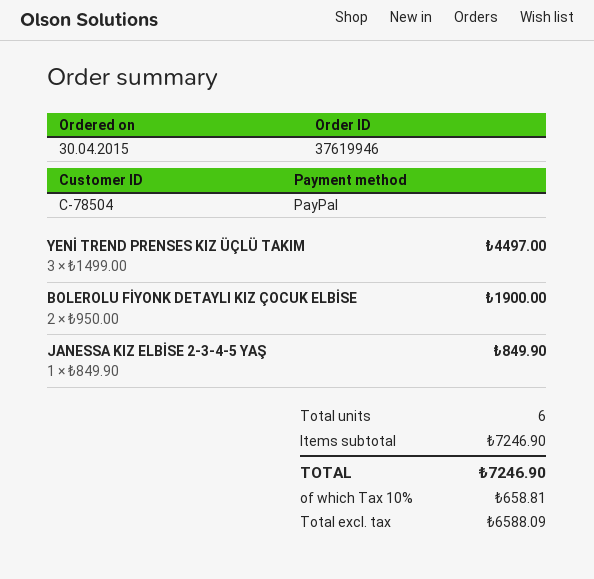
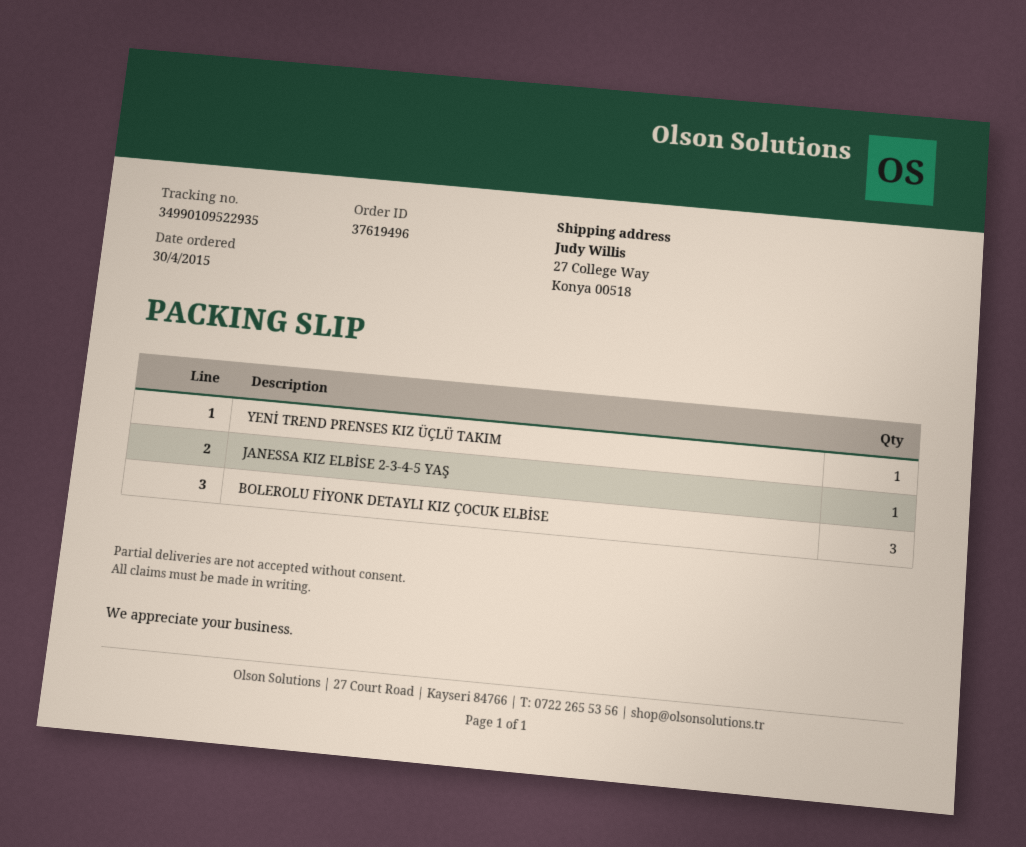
order number: 37619946 -> 37619496
YENİ TREND PRENSES KIZ ÜÇLÜ TAKIM: 3 -> 1
BOLEROLU FİYONK DETAYLI KIZ ÇOCUK ELBİSE: 2 -> 3

